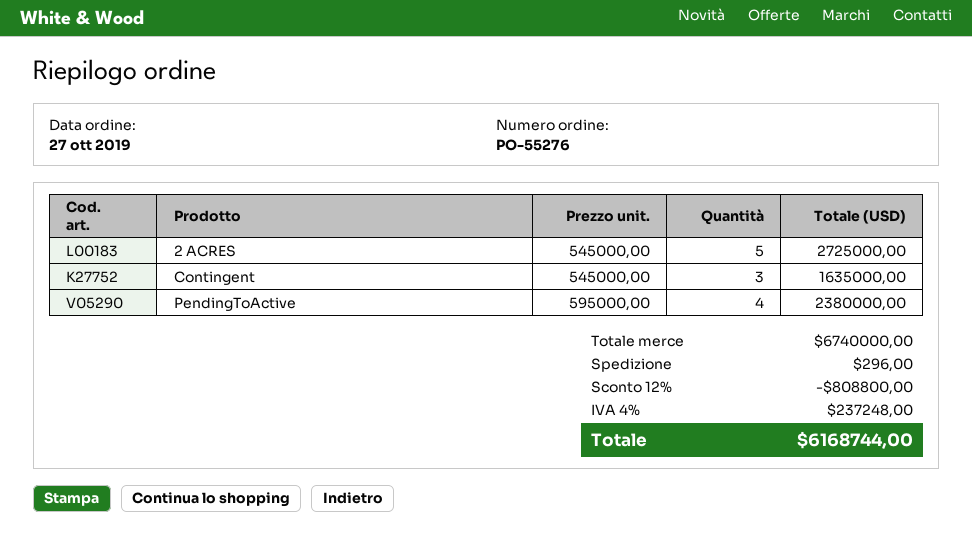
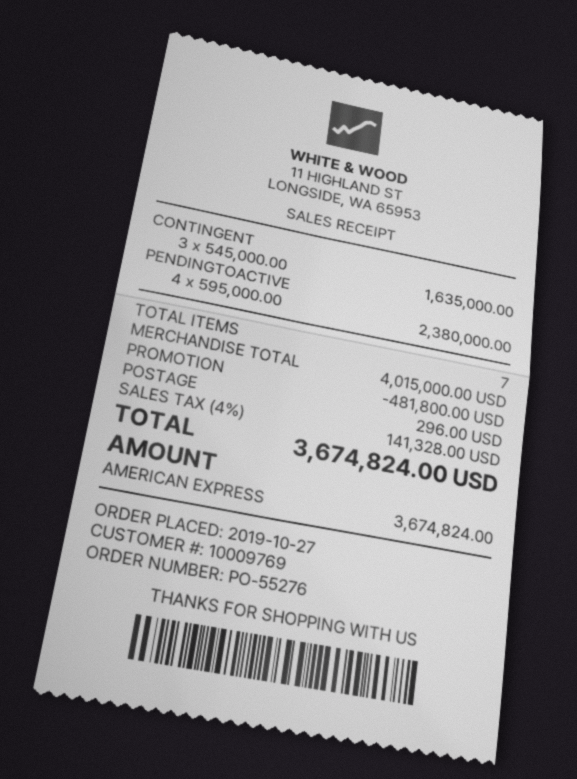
2 ACRES: 5 x 545000.00 = 2725000.00 -> none
subtotal: 6740000.00 -> 4015000.00
discount: 808800.00 -> 481800.00
tax: 4% = 237248.00 -> 4% = 141328.00
total: 6168744.00 -> 3674824.00

